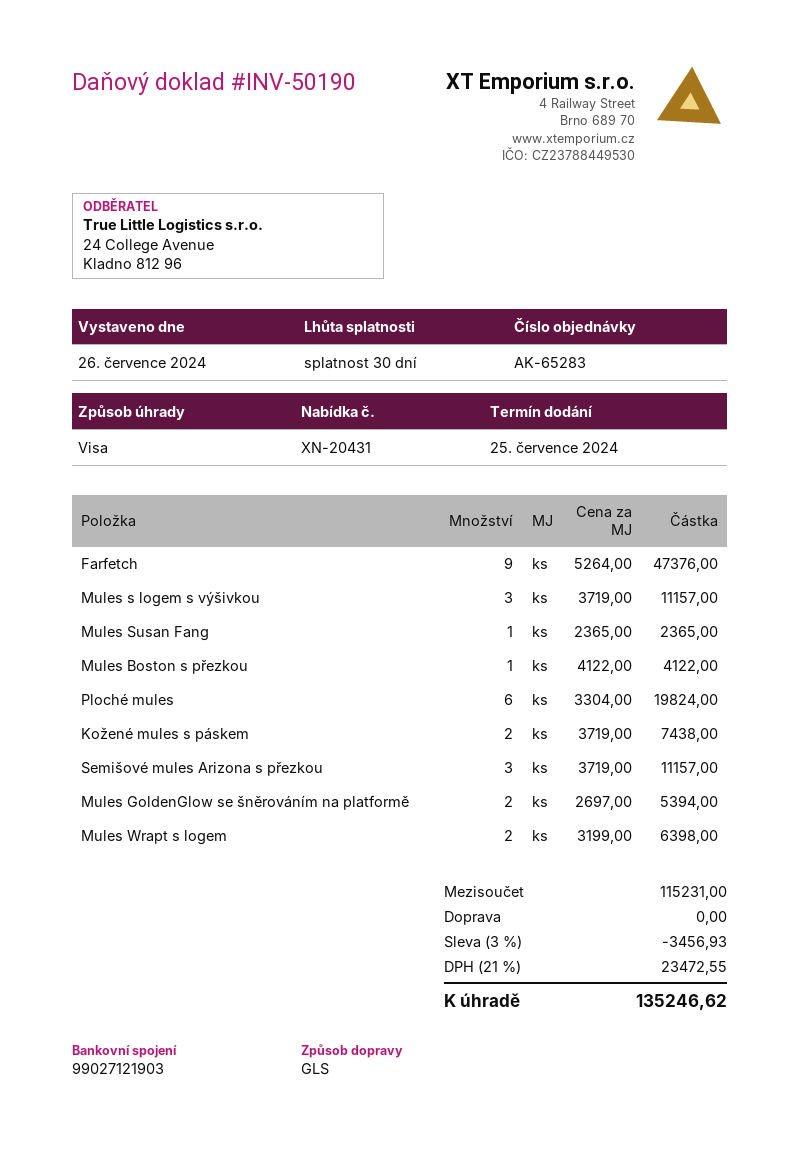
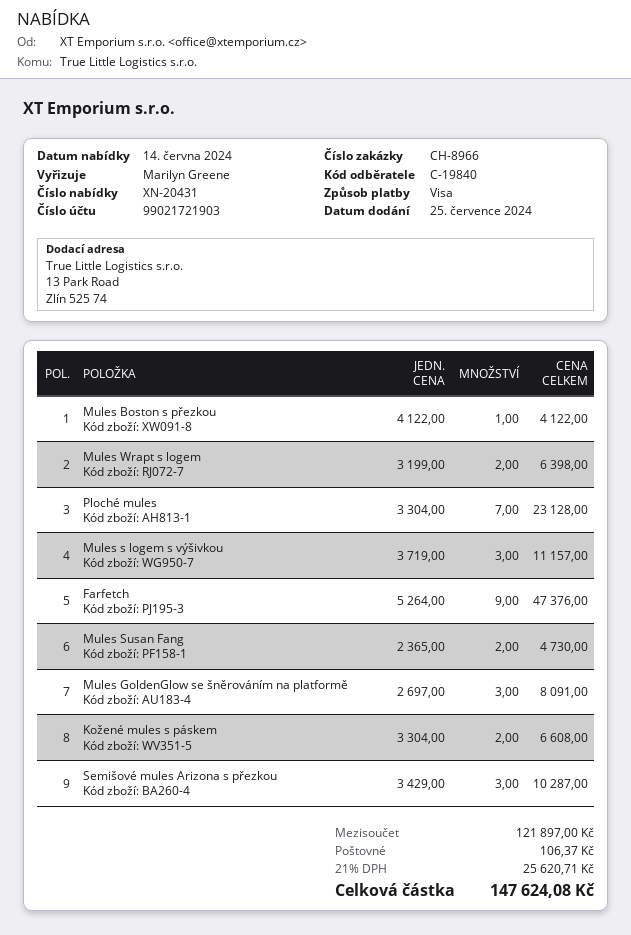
bank account: 99027121903 -> 99021721903
Mules Susan Fang: 1 x 2365.00 = 2365.00 -> 2 x 2365.00 = 4730.00
Ploché mules: 6 x 3304.00 = 19824.00 -> 7 x 3304.00 = 23128.00
Kožené mules s páskem: 2 x 3719.00 = 7438.00 -> 2 x 3304.00 = 6608.00
Semišové mules Arizona s přezkou: 3 x 3719.00 = 11157.00 -> 3 x 3429.00 = 10287.00
Mules GoldenGlow se šněrováním na platformě: 2 x 2697.00 = 5394.00 -> 3 x 2697.00 = 8091.00
subtotal: 115231.00 -> 121897.00
discount: 3% = 3456.93 -> none
shipping: 0.00 -> 106.37
tax: 21% = 23472.55 -> 21% = 25620.71
total: 135246.62 -> 147624.08

